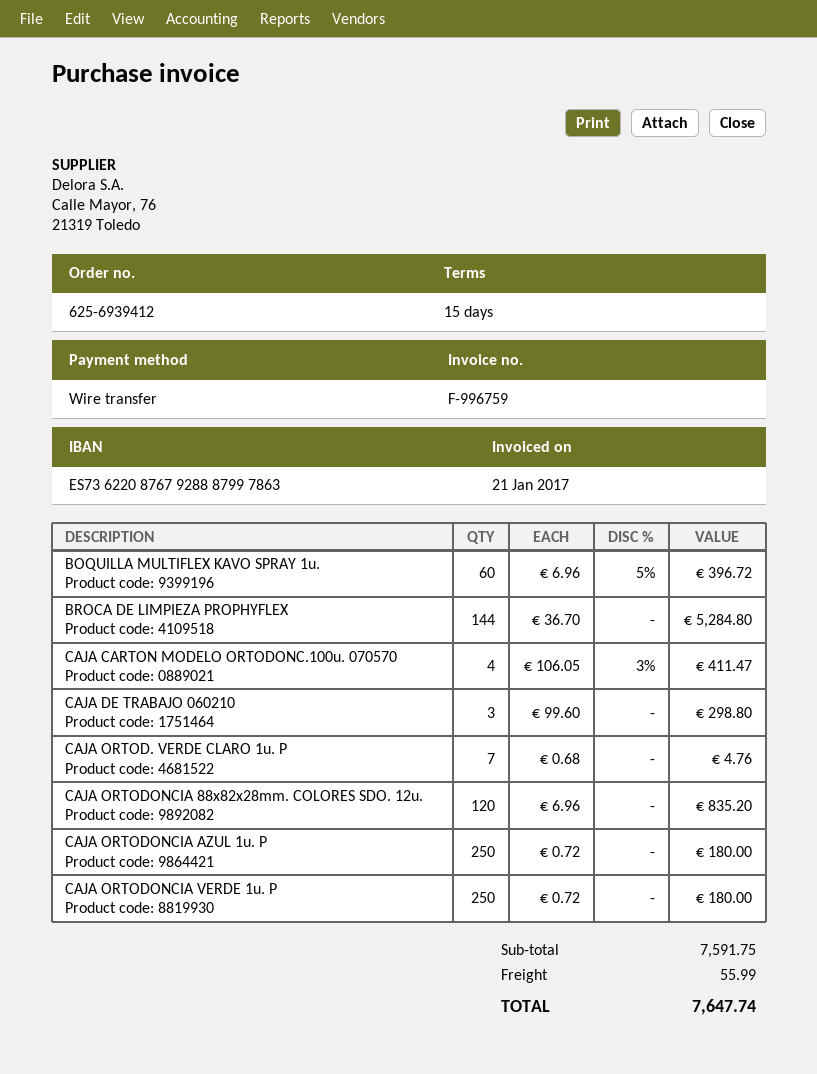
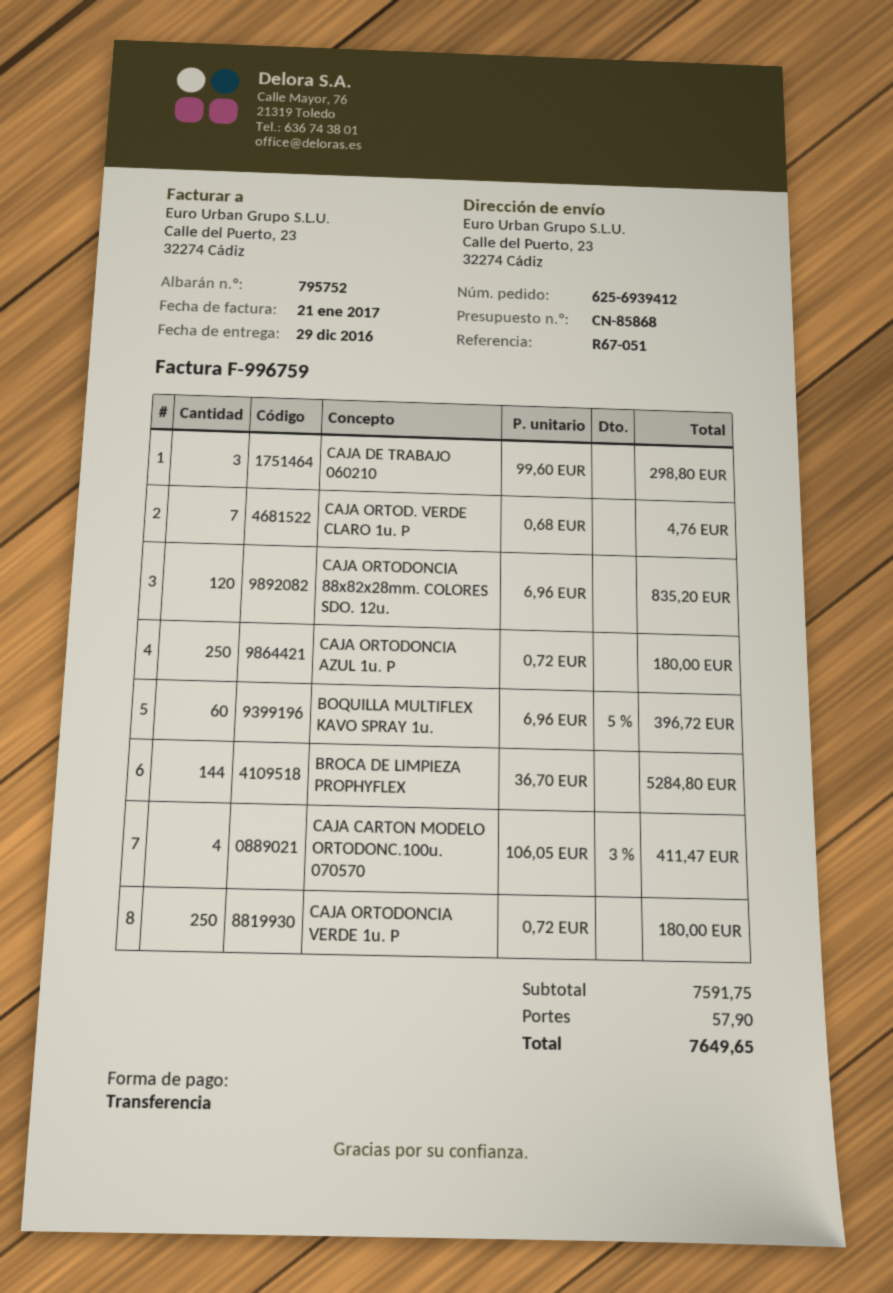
shipping: 55.99 -> 57.90
total: 7647.74 -> 7649.65

